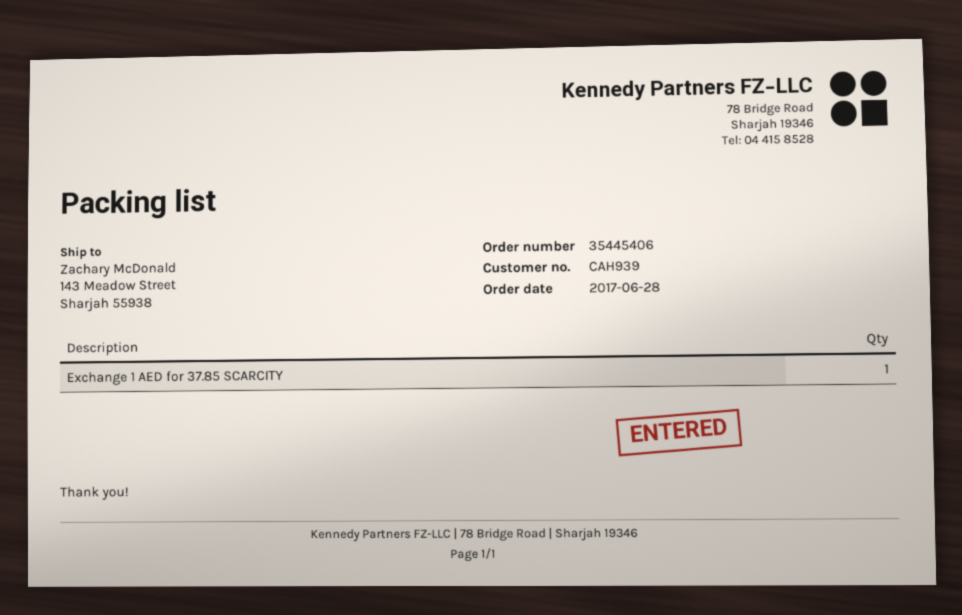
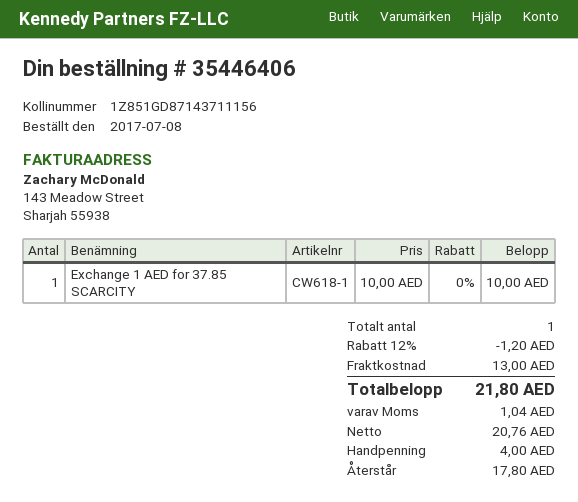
order number: 35445406 -> 35446406
order date: 2017-06-28 -> 2017-07-08

